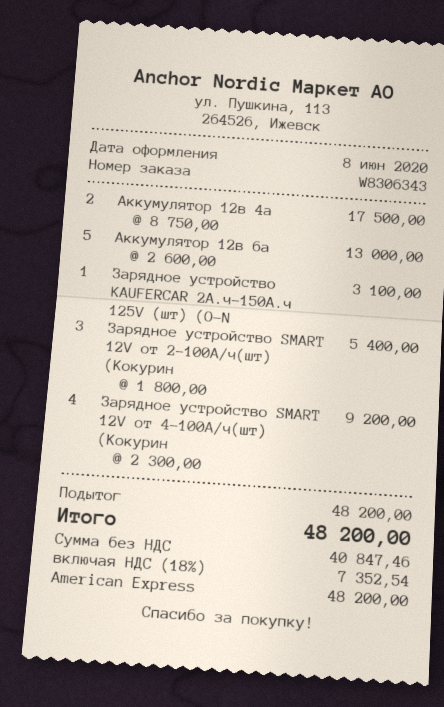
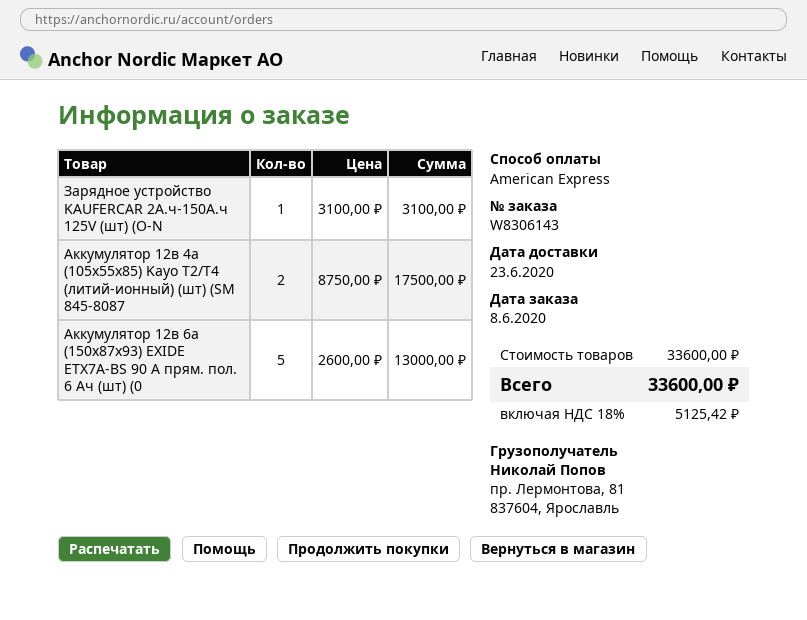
order number: W8306343 -> W8306143
Зарядное устройство SMART 12V от 2-100А/ч(шт) (Кокурин: 3 x 1800.00 = 5400.00 -> none
Зарядное устройство SMART 12V от 4-100А/ч(шт) (Кокурин: 4 x 2300.00 = 9200.00 -> none
subtotal: 48200.00 -> 33600.00
tax: 18% = 7352.54 -> 18% = 5125.42
total: 48200.00 -> 33600.00

